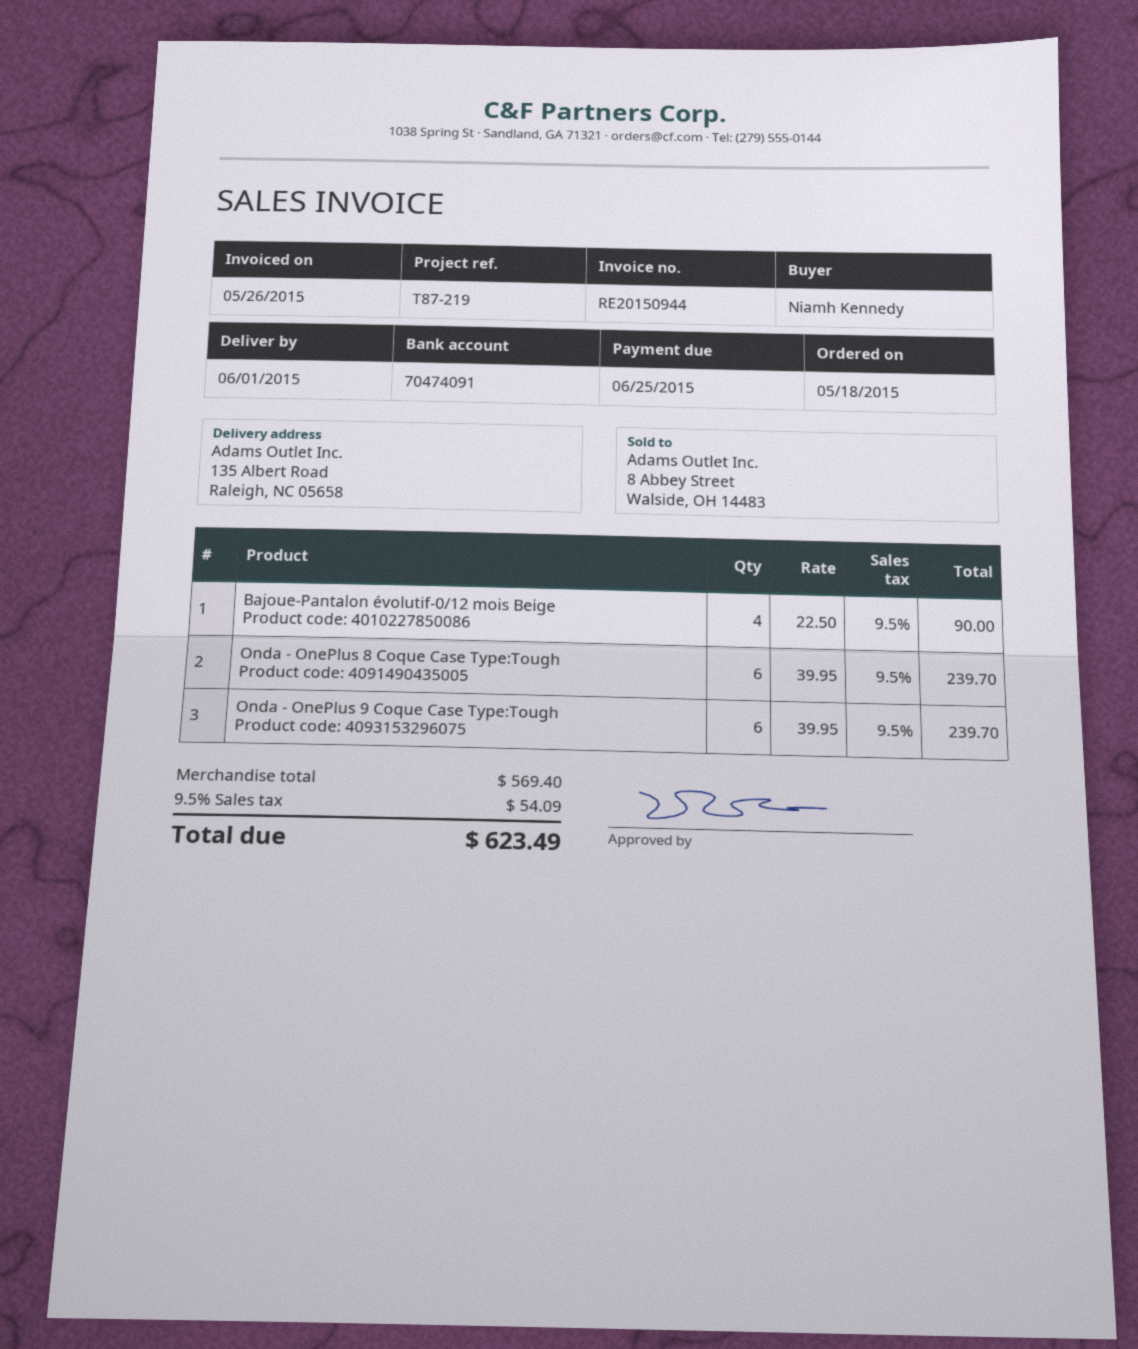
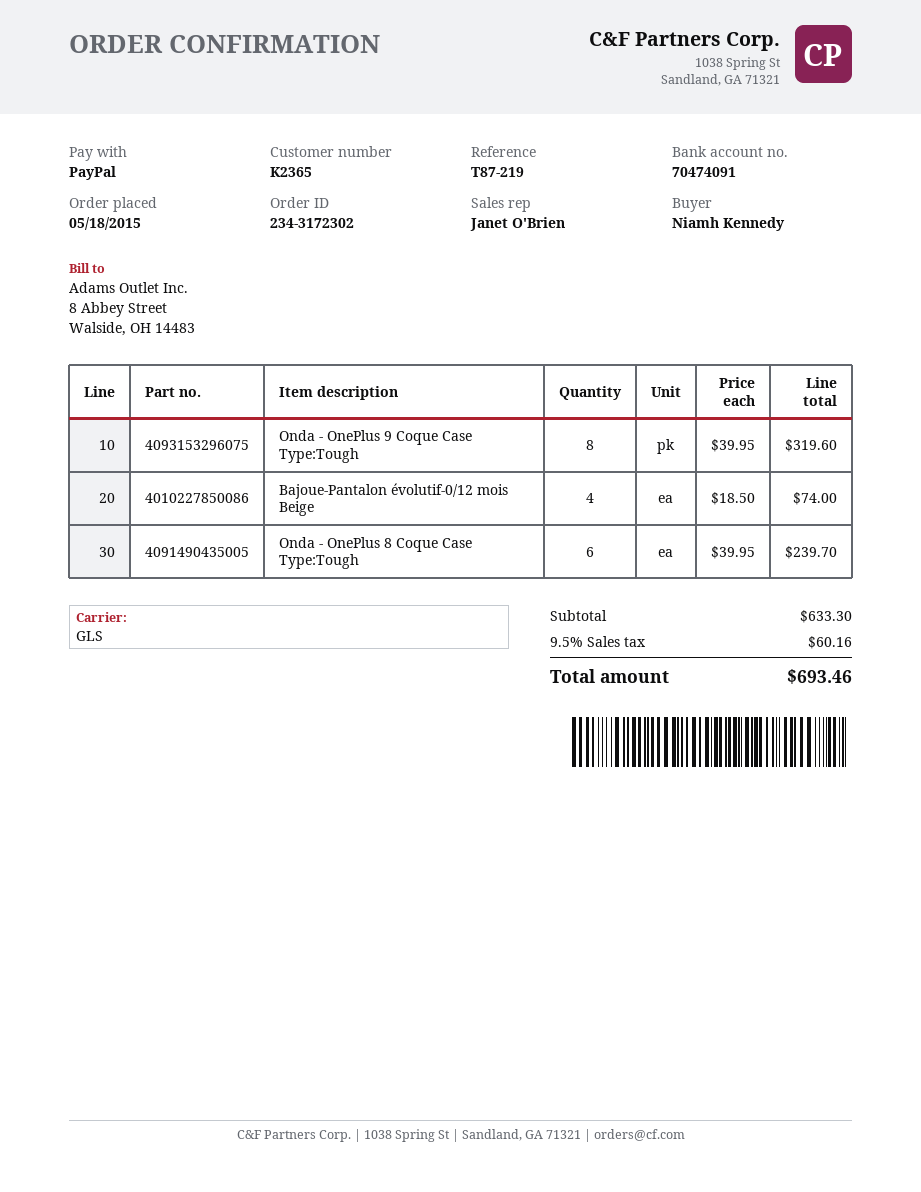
Bajoue-Pantalon évolutif-0/12 mois Beige: 4 x 22.50 = 90.00 -> 4 x 18.50 = 74.00
Onda - OnePlus 9 Coque Case Type:Tough: 6 x 39.95 = 239.70 -> 8 x 39.95 = 319.60
subtotal: 569.40 -> 633.30
tax: 9.5% = 54.09 -> 9.5% = 60.16
total: 623.49 -> 693.46

